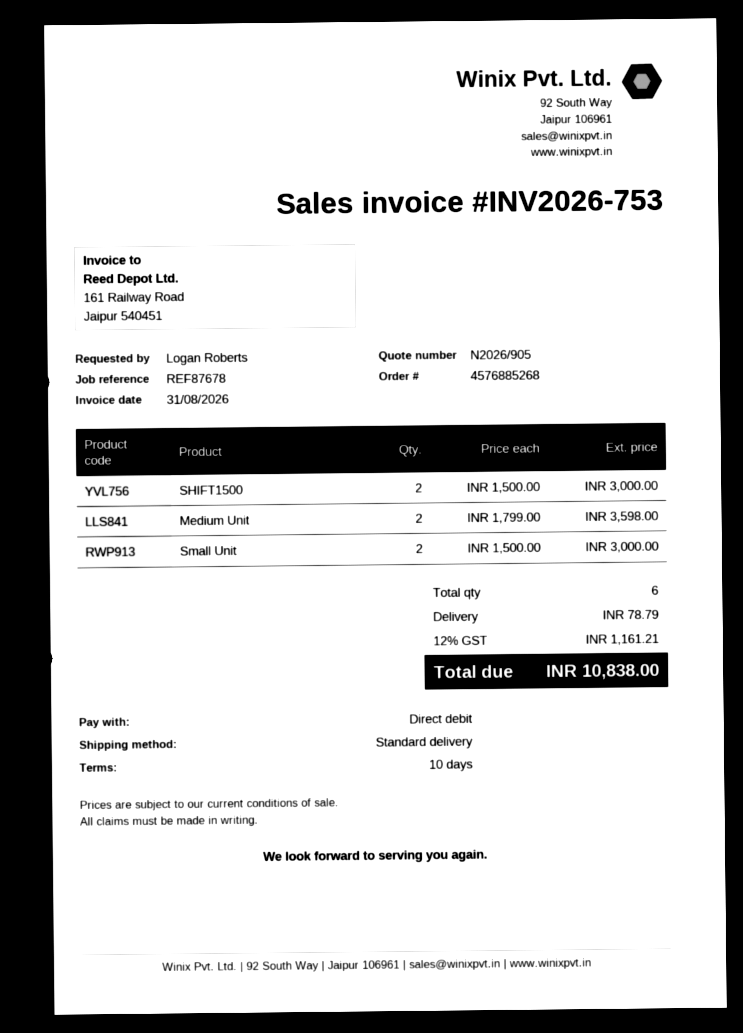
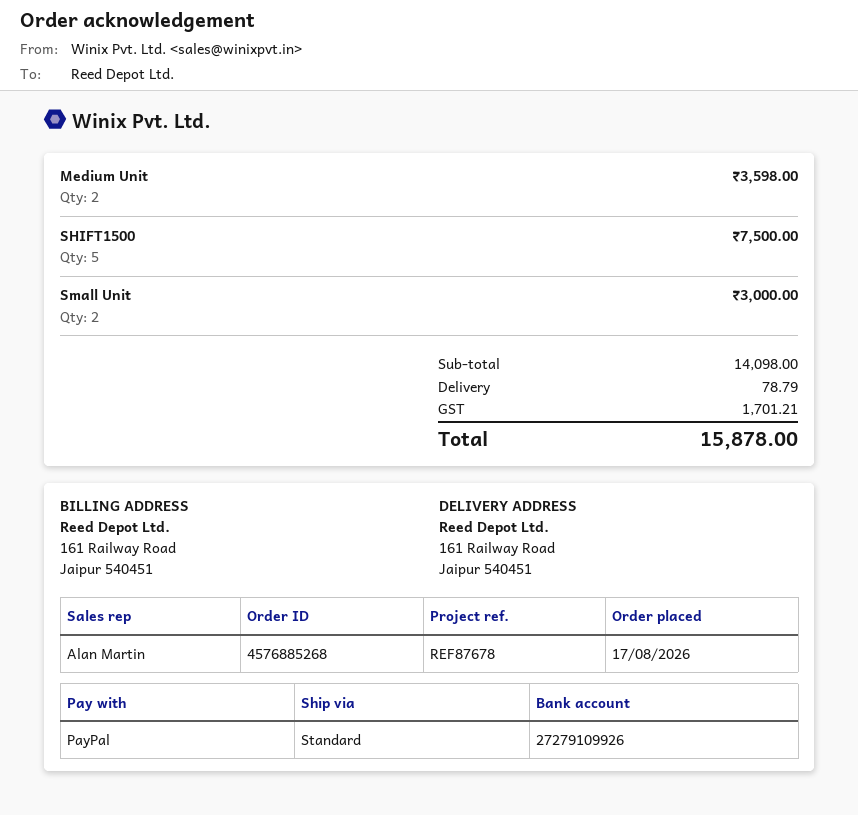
payment method: direct debit -> PayPal
SHIFT1500: 2 for 3000.00 -> 5 for 7500.00
tax: 1161.21 -> 1701.21
total: 10838.00 -> 15878.00

